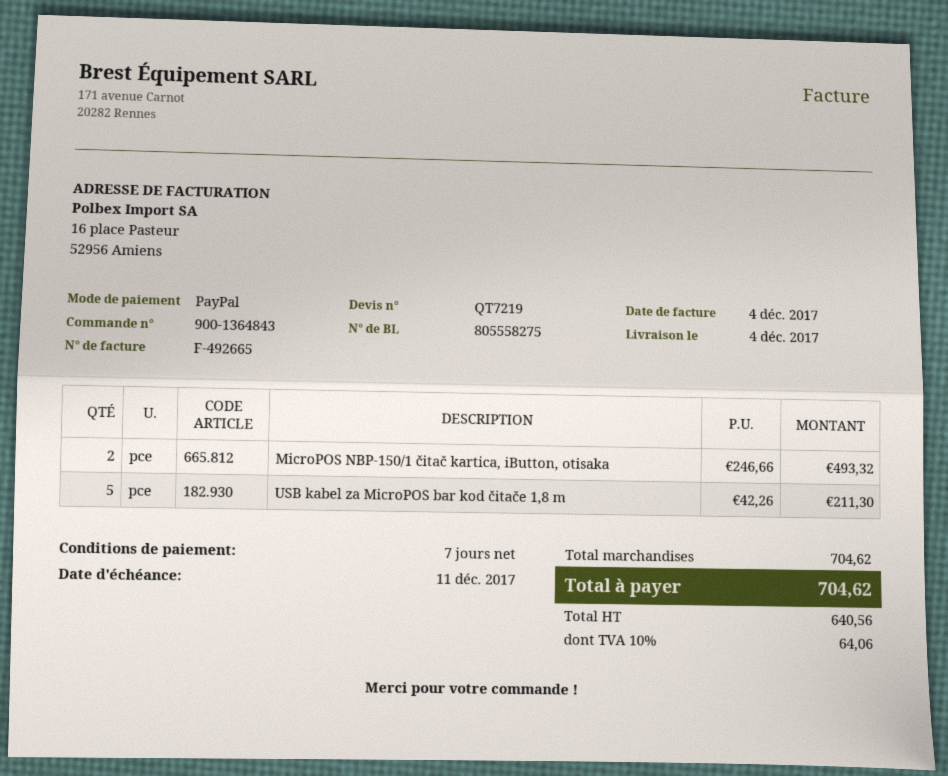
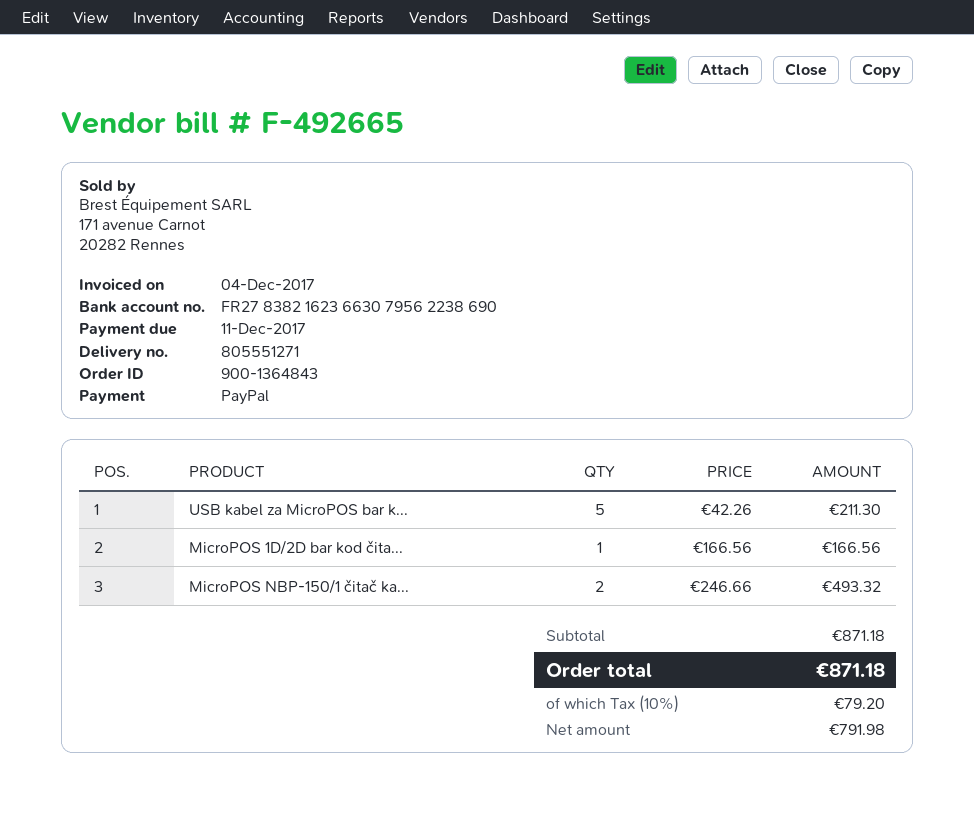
delivery note number: 805558275 -> 805551271
MicroPOS 1D/2D bar kod čita...: none -> 1 x 166.56 = 166.56
subtotal: 704.62 -> 871.18
net: 640.56 -> 791.98
tax: 10% = 64.06 -> 10% = 79.20
total: 704.62 -> 871.18

